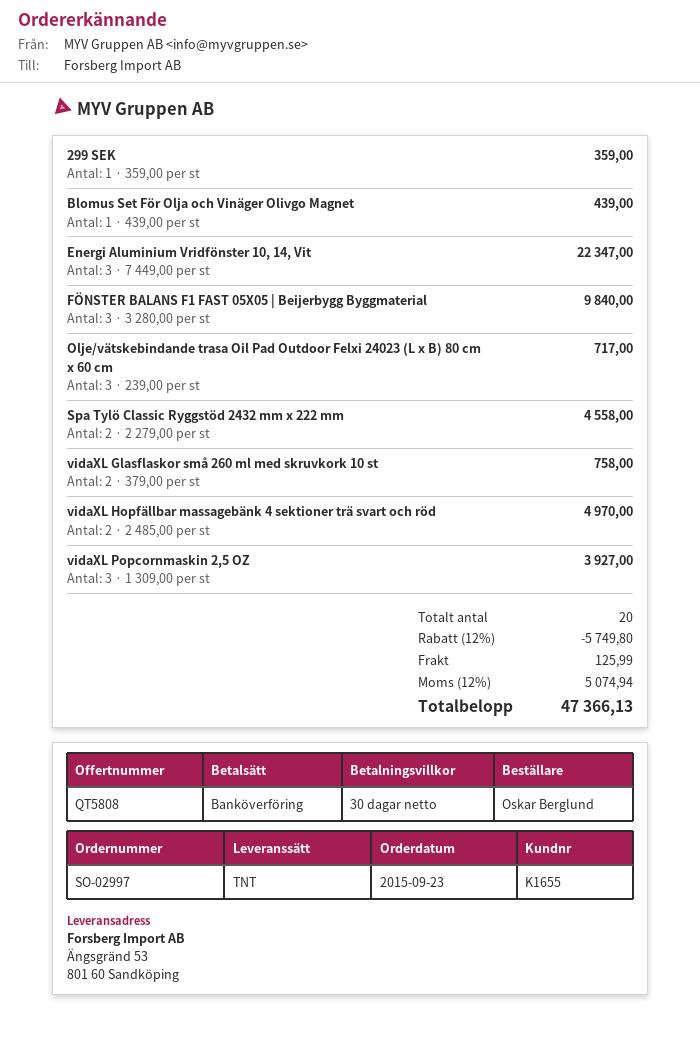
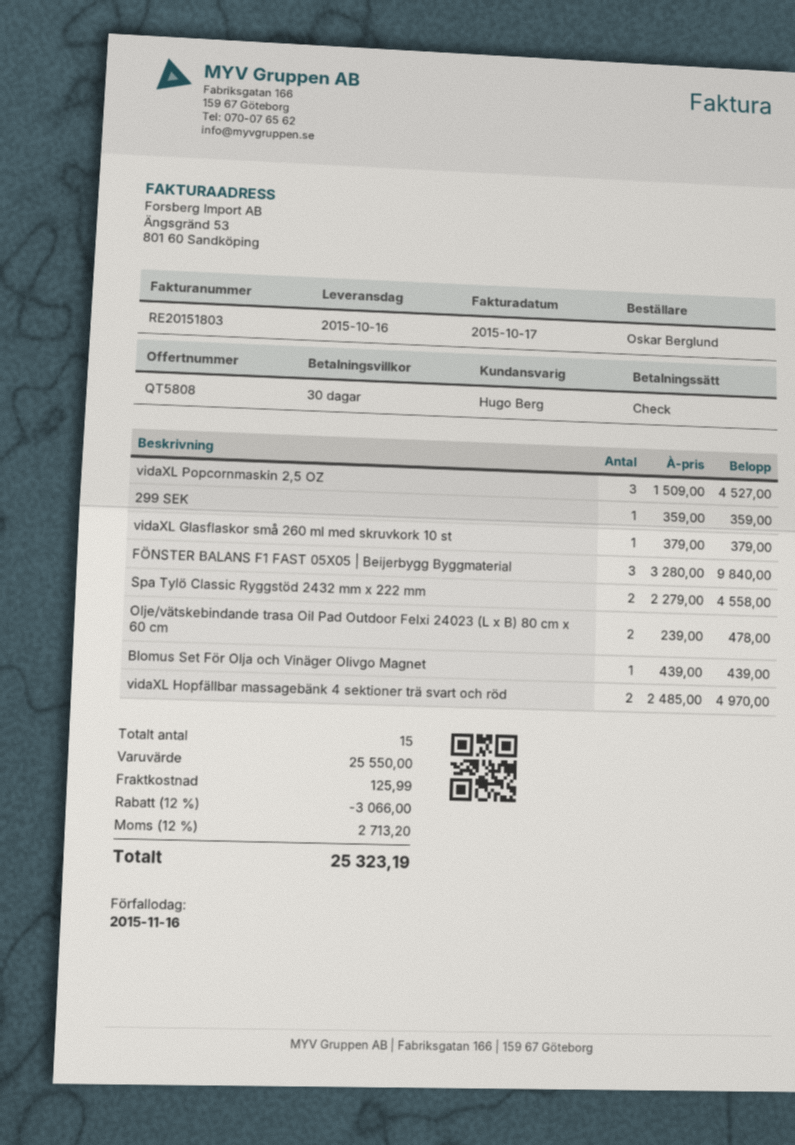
payment method: bank transfer -> cheque
Energi Aluminium Vridfönster 10, 14, Vit: 3 x 7449.00 = 22347.00 -> none
Olje/vätskebindande trasa Oil Pad Outdoor Felxi 24023 (L x B) 80 cm x 60 cm: 3 x 239.00 = 717.00 -> 2 x 239.00 = 478.00
vidaXL Glasflaskor små 260 ml med skruvkork 10 st: 2 x 379.00 = 758.00 -> 1 x 379.00 = 379.00
vidaXL Popcornmaskin 2,5 OZ: 3 x 1309.00 = 3927.00 -> 3 x 1509.00 = 4527.00
total quantity: 20 -> 15
discount: 12% = 5749.80 -> 12% = 3066.00
tax: 12% = 5074.94 -> 12% = 2713.20
total: 47366.13 -> 25323.19

